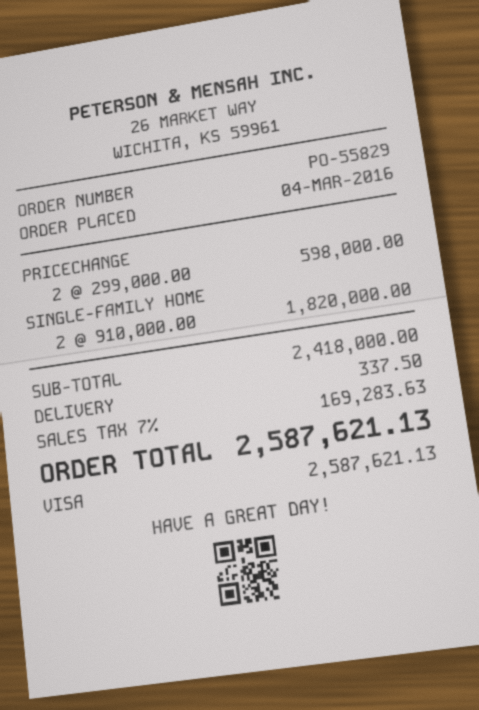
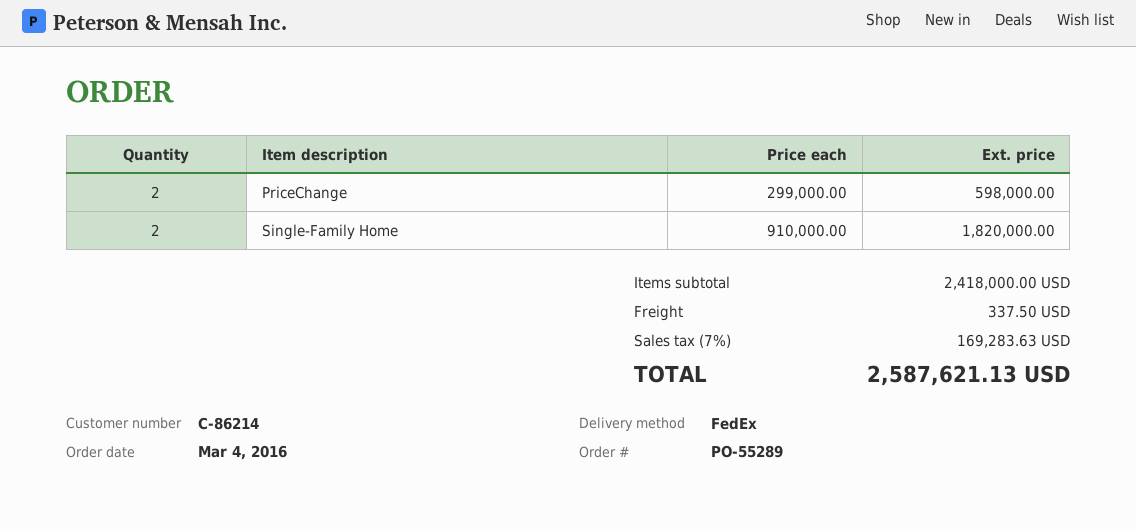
order number: PO-55829 -> PO-55289

